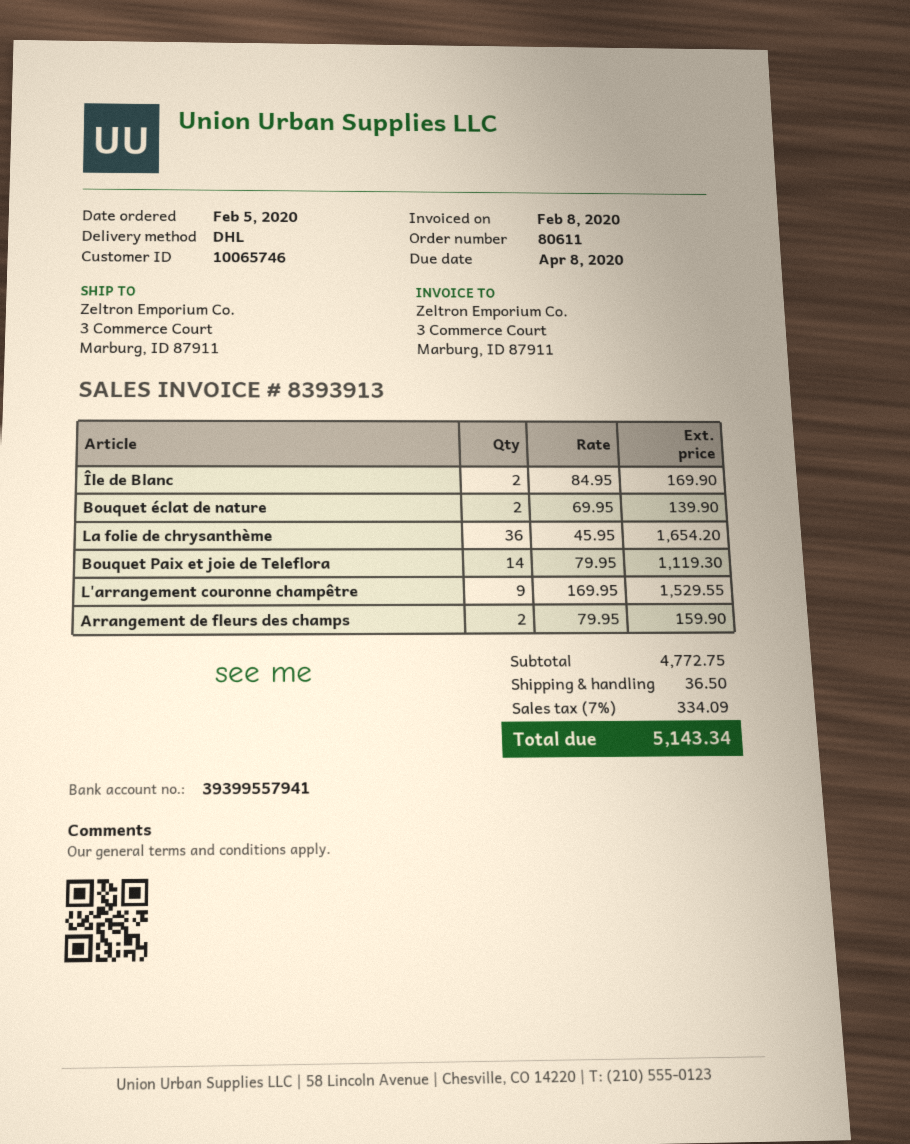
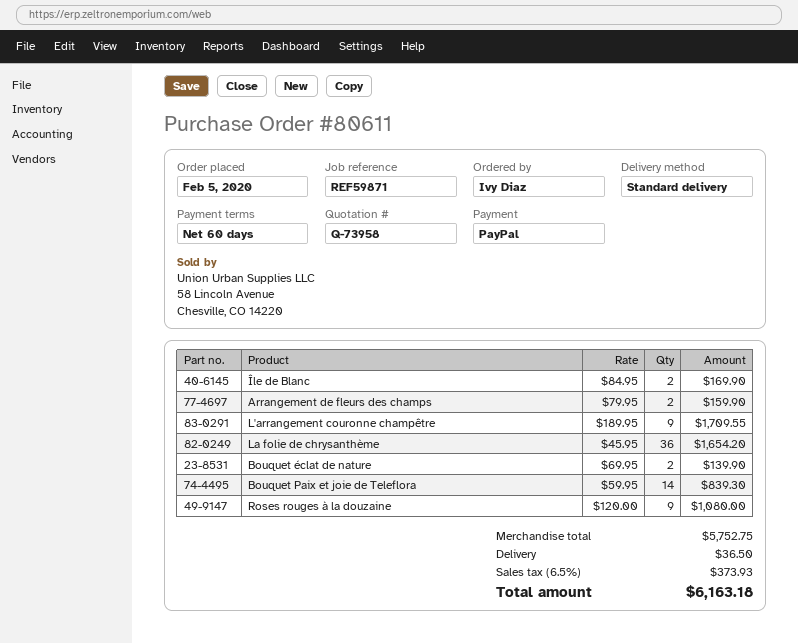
shipping method: DHL -> standard
Bouquet Paix et joie de Teleflora: 14 x 79.95 = 1119.30 -> 14 x 59.95 = 839.30
L'arrangement couronne champêtre: 9 x 169.95 = 1529.55 -> 9 x 189.95 = 1709.55
Roses rouges à la douzaine: none -> 9 x 120.00 = 1080.00
subtotal: 4772.75 -> 5752.75
tax: 7% = 334.09 -> 6.5% = 373.93
total: 5143.34 -> 6163.18

